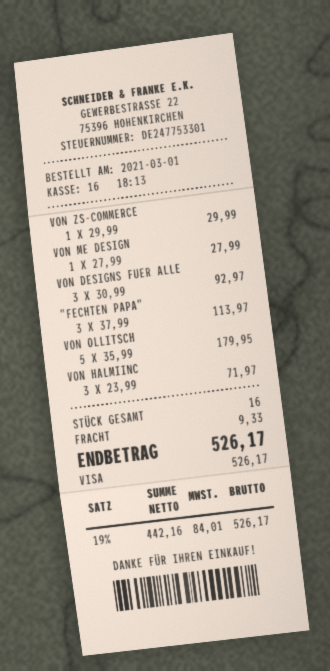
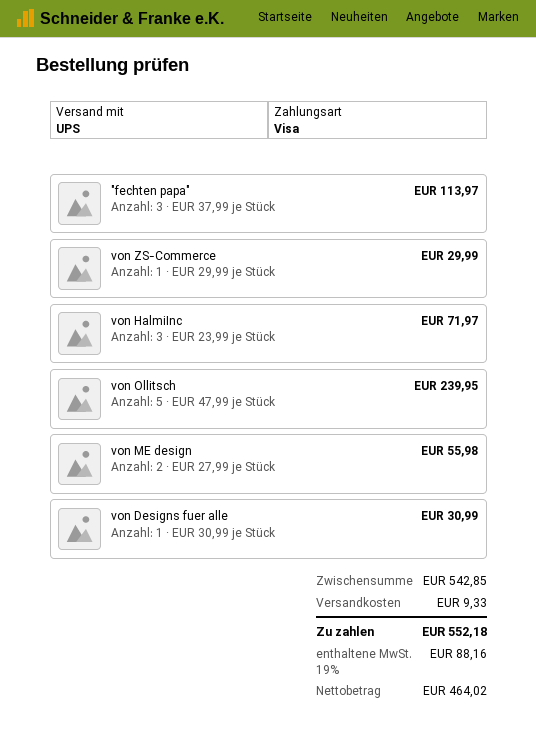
VON ME DESIGN: 1 x 27.99 = 27.99 -> 2 x 27.99 = 55.98
VON DESIGNS FUER ALLE: 3 x 30.99 = 92.97 -> 1 x 30.99 = 30.99
VON OLLITSCH: 5 x 35.99 = 179.95 -> 5 x 47.99 = 239.95
net: 442.16 -> 464.02
tax: 19% = 84.01 -> 19% = 88.16
total: 526.17 -> 552.18

